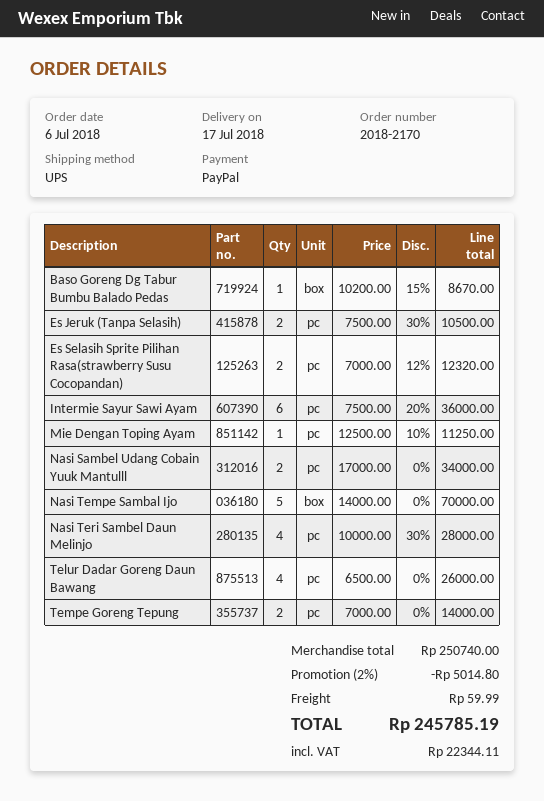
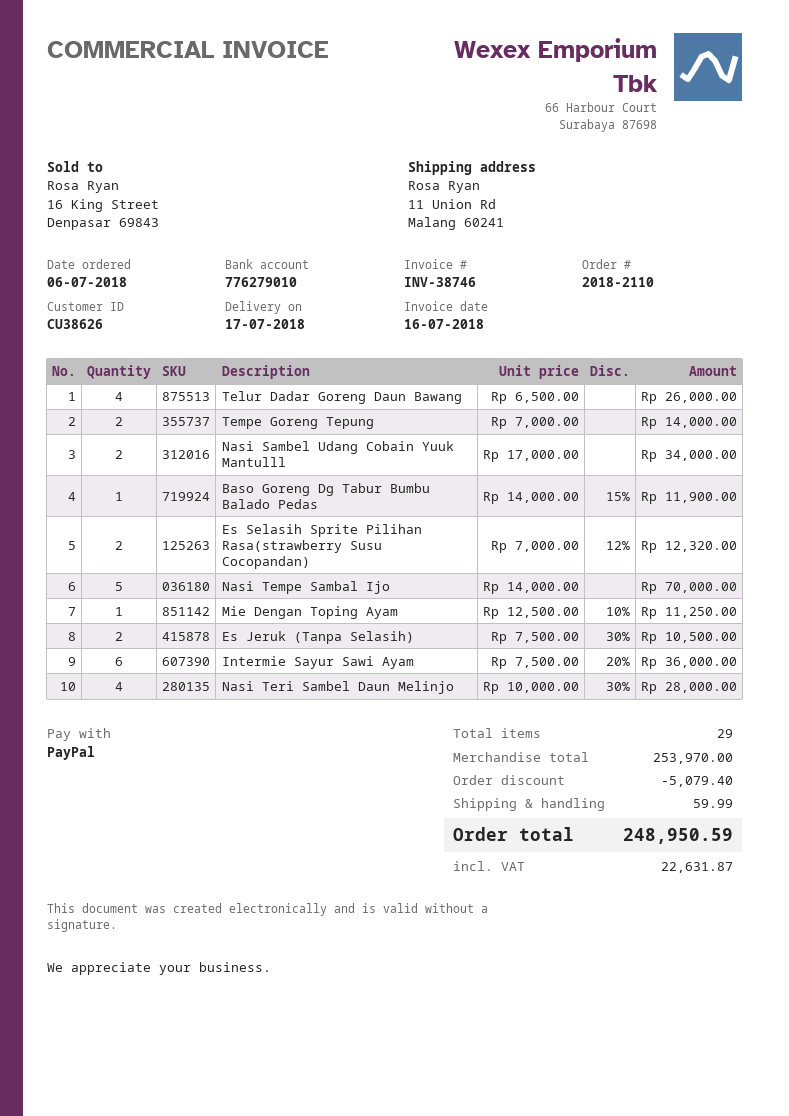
order number: 2018-2170 -> 2018-2110
Baso Goreng Dg Tabur Bumbu Balado Pedas: 1 x 10200.00 - 15% = 8670.00 -> 1 x 14000.00 - 15% = 11900.00
subtotal: 250740.00 -> 253970.00
discount: 5014.80 -> 5079.40
tax: 22344.11 -> 22631.87
total: 245785.19 -> 248950.59

